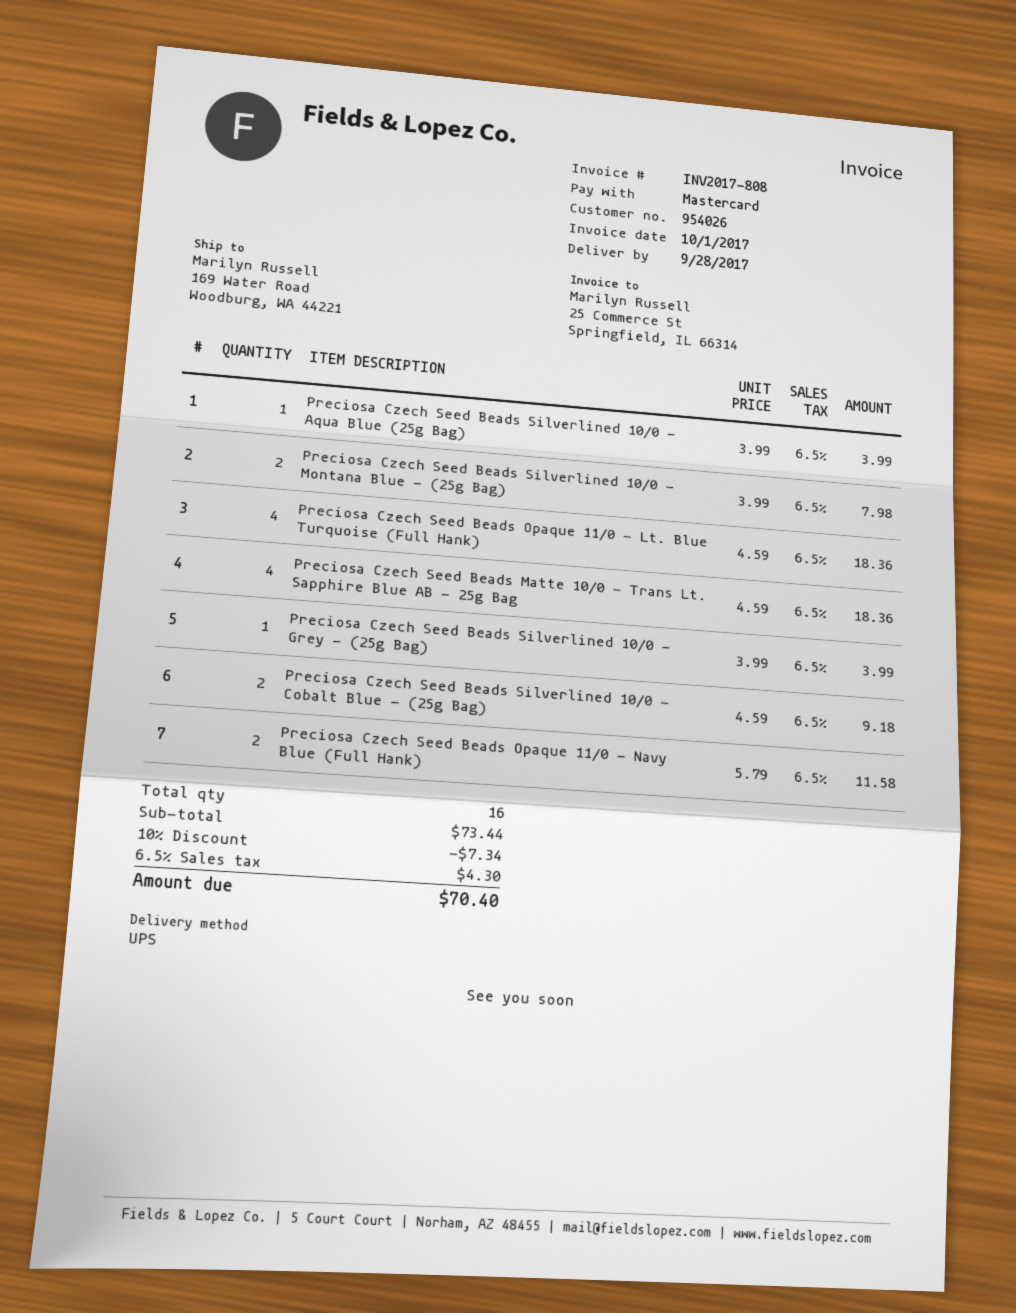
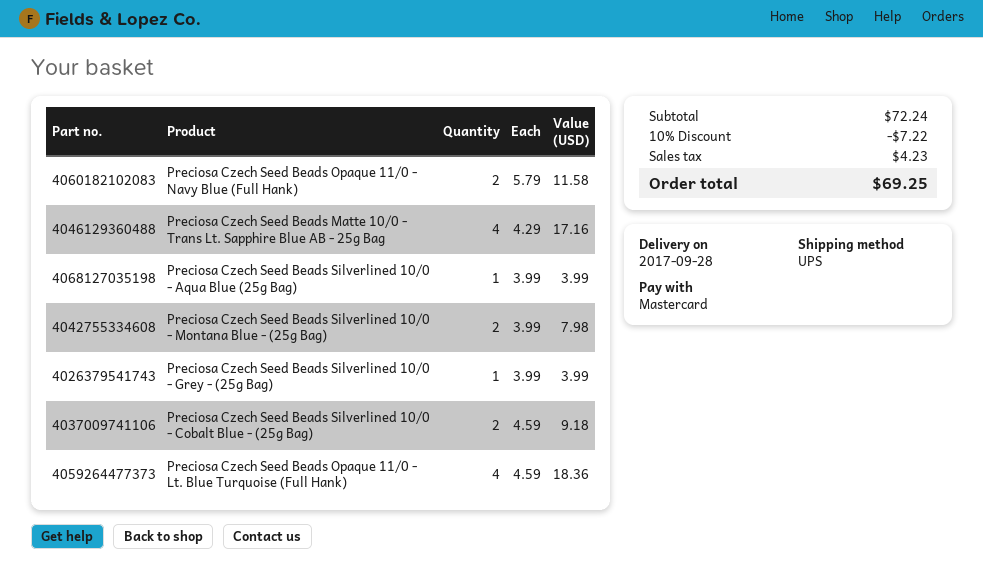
Preciosa Czech Seed Beads Matte 10/0 - Trans Lt. Sapphire Blue AB - 25g Bag: 4 x 4.59 = 18.36 -> 4 x 4.29 = 17.16
subtotal: 73.44 -> 72.24
discount: 10% = 7.34 -> 10% = 7.22
tax: 4.30 -> 4.23
total: 70.40 -> 69.25

